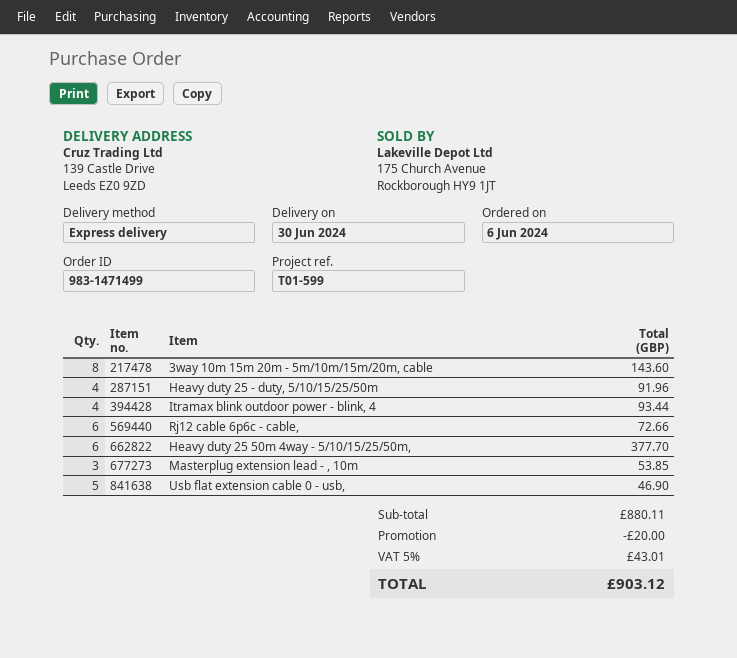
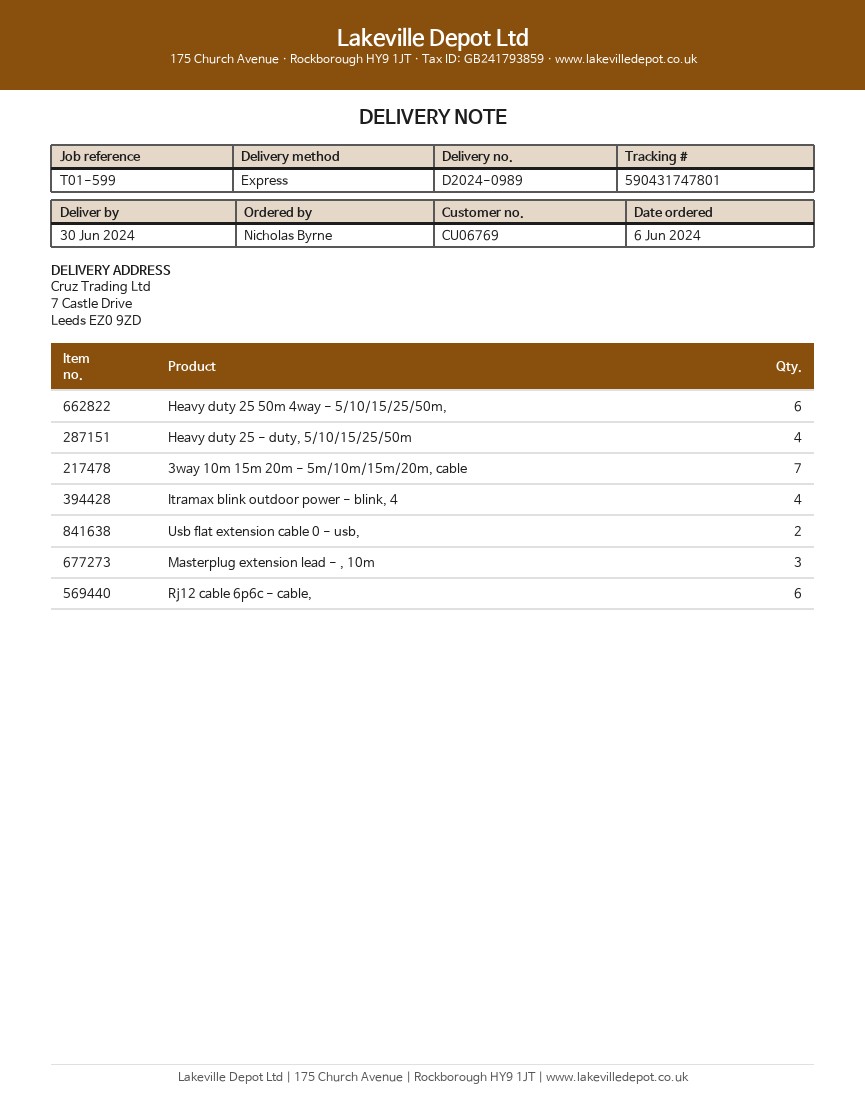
ship to: 139 Castle Drive, Leeds EZ0 9ZD -> 7 Castle Drive, Leeds EZ0 9ZD
3way 10m 15m 20m - 5m/10m/15m/20m, cable: 8 -> 7
Usb flat extension cable 0 - usb,: 5 -> 2

